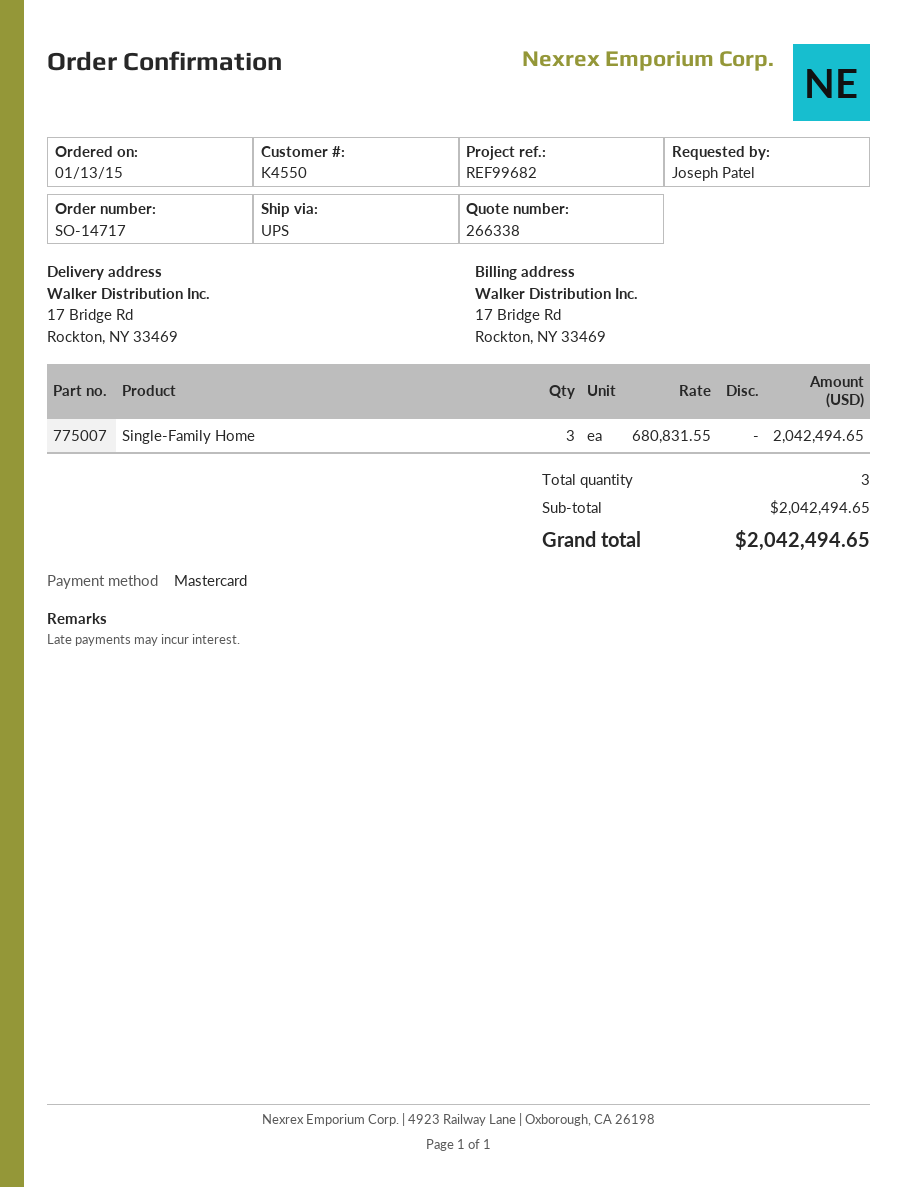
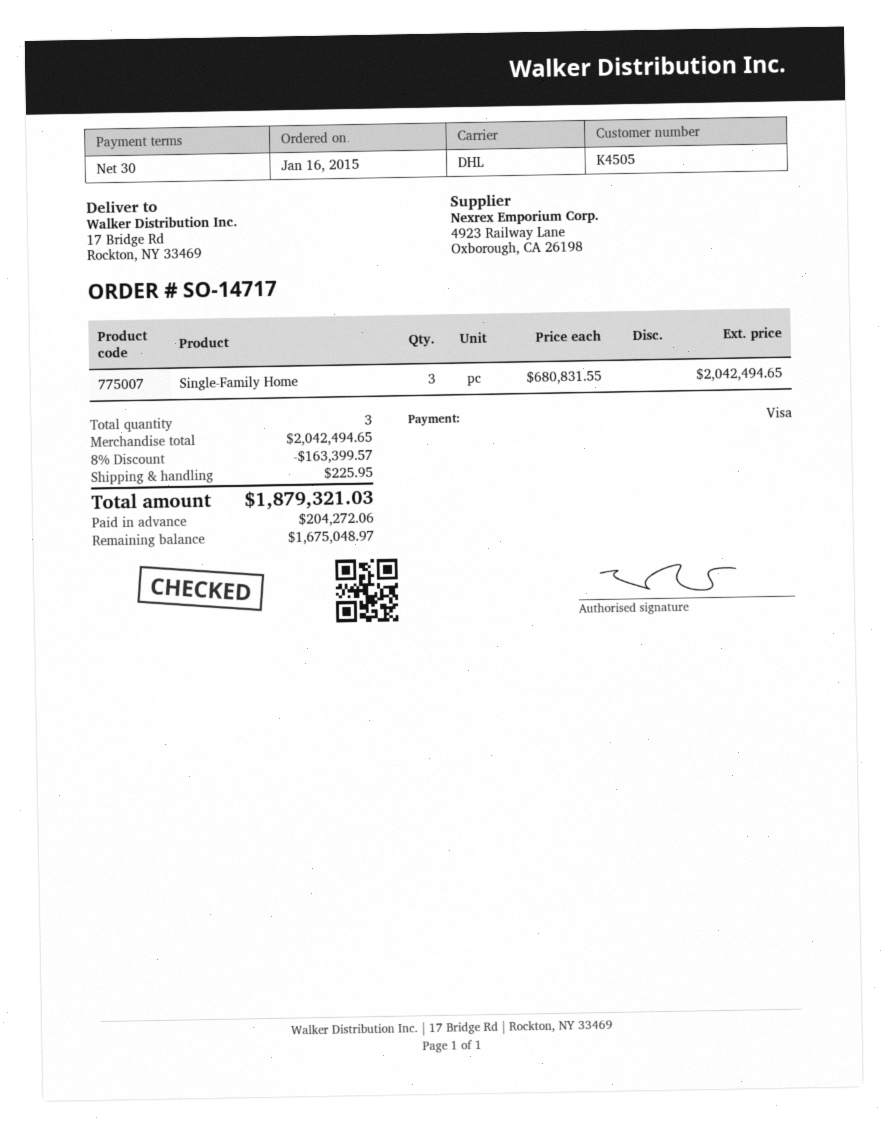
order date: 2015-01-13 -> 2015-01-16
customer number: K4550 -> K4505
payment method: Mastercard -> Visa
shipping method: UPS -> DHL
discount: none -> 8% = 163399.57
shipping: none -> 225.95
total: 2042494.65 -> 1879321.03

